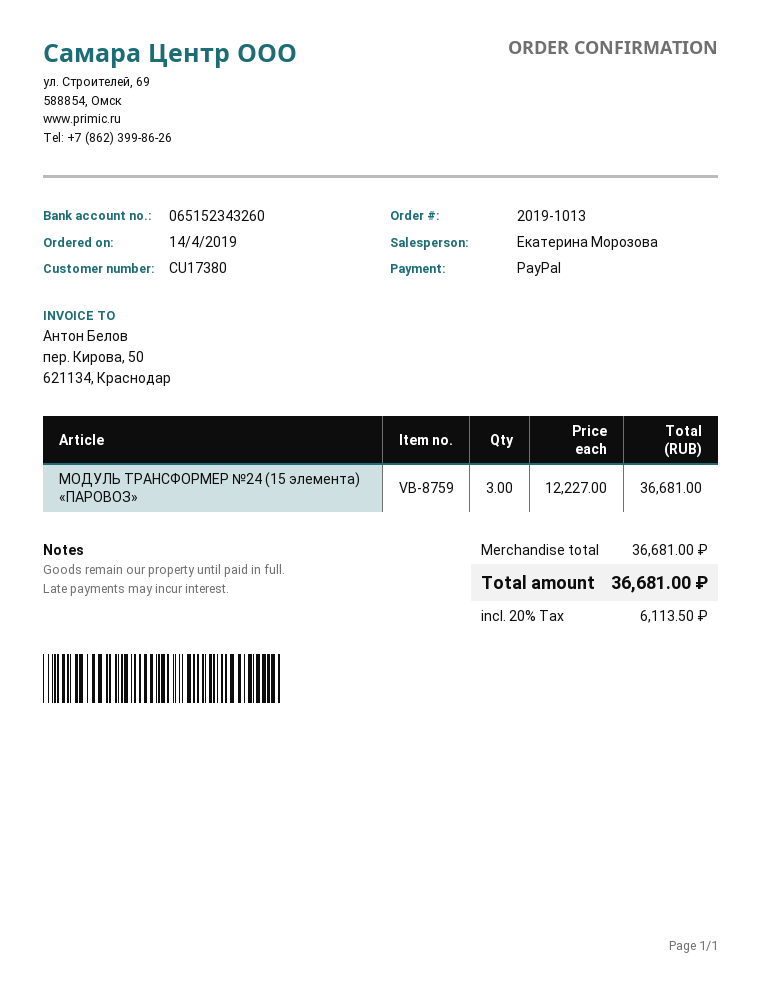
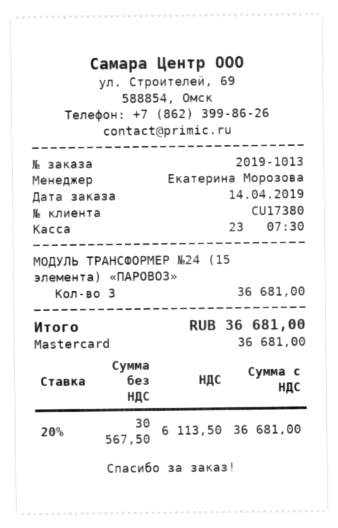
payment method: PayPal -> Mastercard

